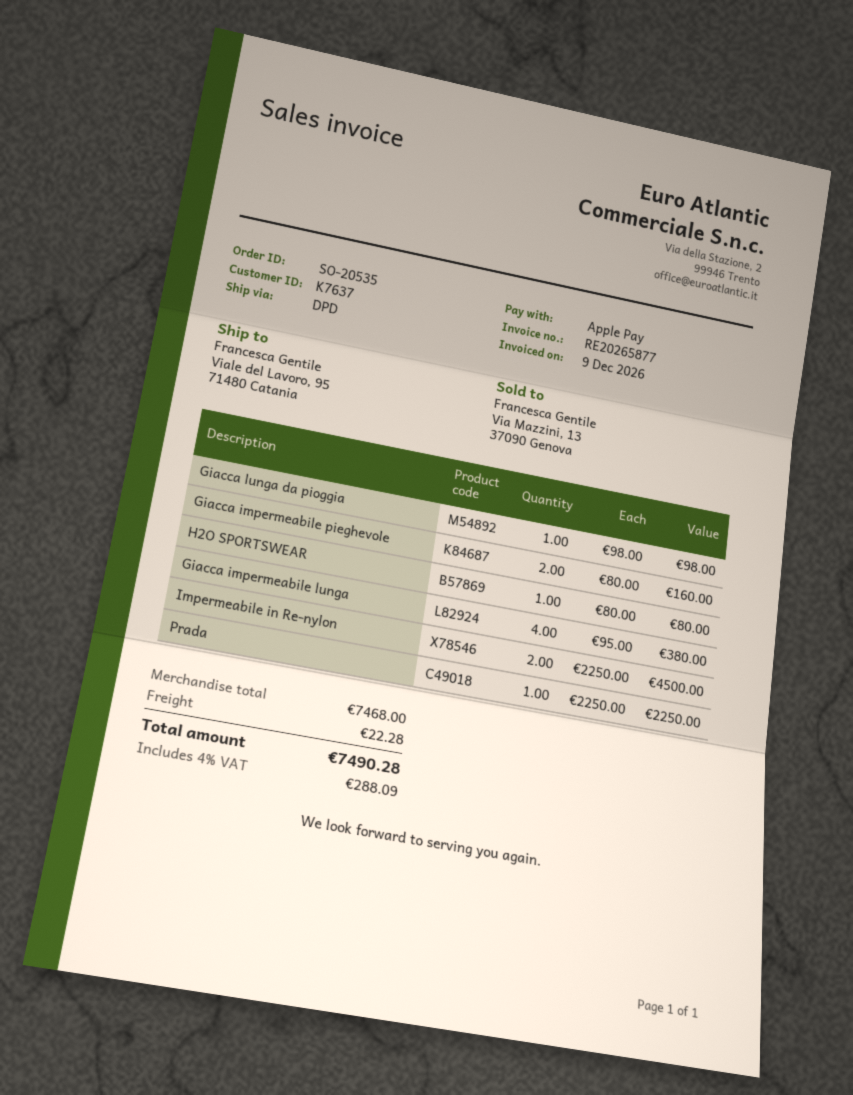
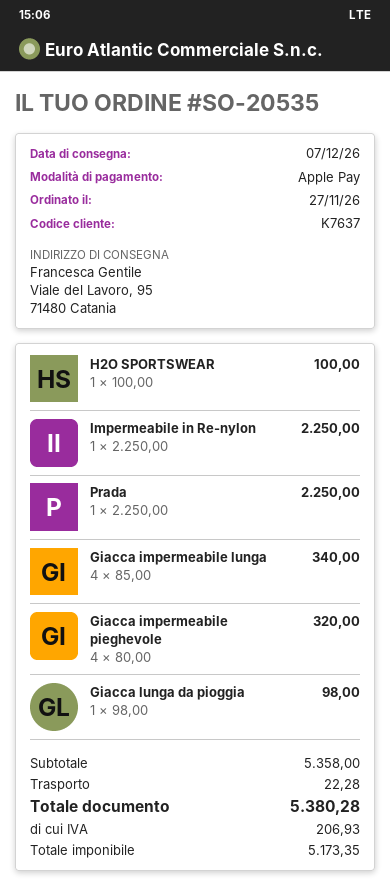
Giacca impermeabile pieghevole: 2 x 80.00 = 160.00 -> 4 x 80.00 = 320.00
H2O SPORTSWEAR: 1 x 80.00 = 80.00 -> 1 x 100.00 = 100.00
Giacca impermeabile lunga: 4 x 95.00 = 380.00 -> 4 x 85.00 = 340.00
Impermeabile in Re-nylon: 2 x 2250.00 = 4500.00 -> 1 x 2250.00 = 2250.00
subtotal: 7468.00 -> 5358.00
tax: 288.09 -> 206.93
total: 7490.28 -> 5380.28

